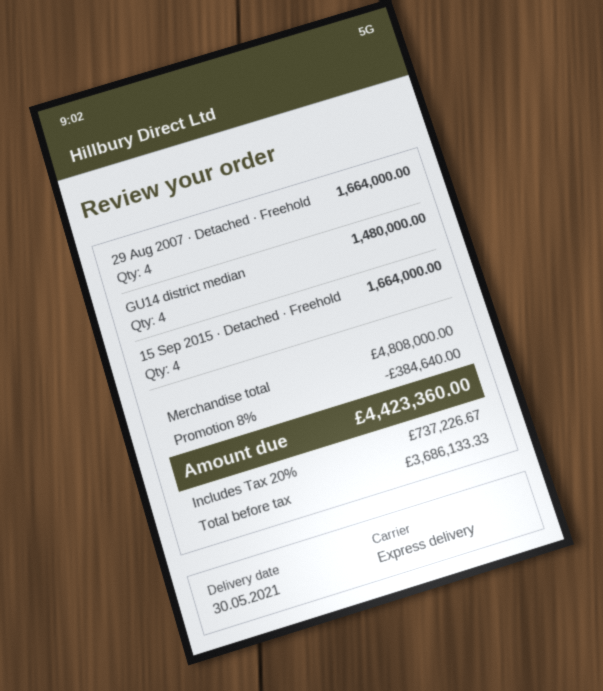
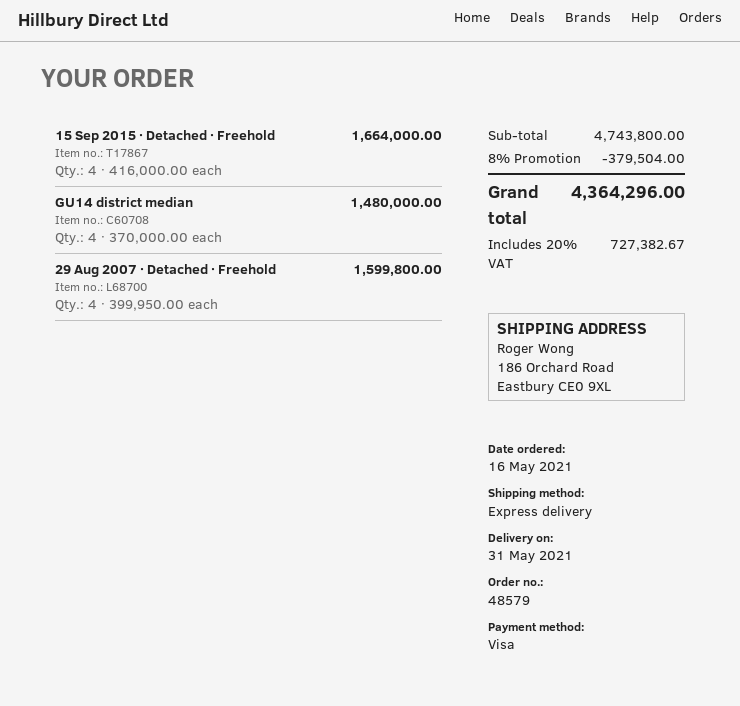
delivery date: 2021-05-30 -> 2021-05-31
29 Aug 2007 · Detached · Freehold: 4 for 1664000.00 -> 4 for 1599800.00
subtotal: 4808000.00 -> 4743800.00
discount: 8% = 384640.00 -> 8% = 379504.00
tax: 20% = 737226.67 -> 20% = 727382.67
total: 4423360.00 -> 4364296.00

